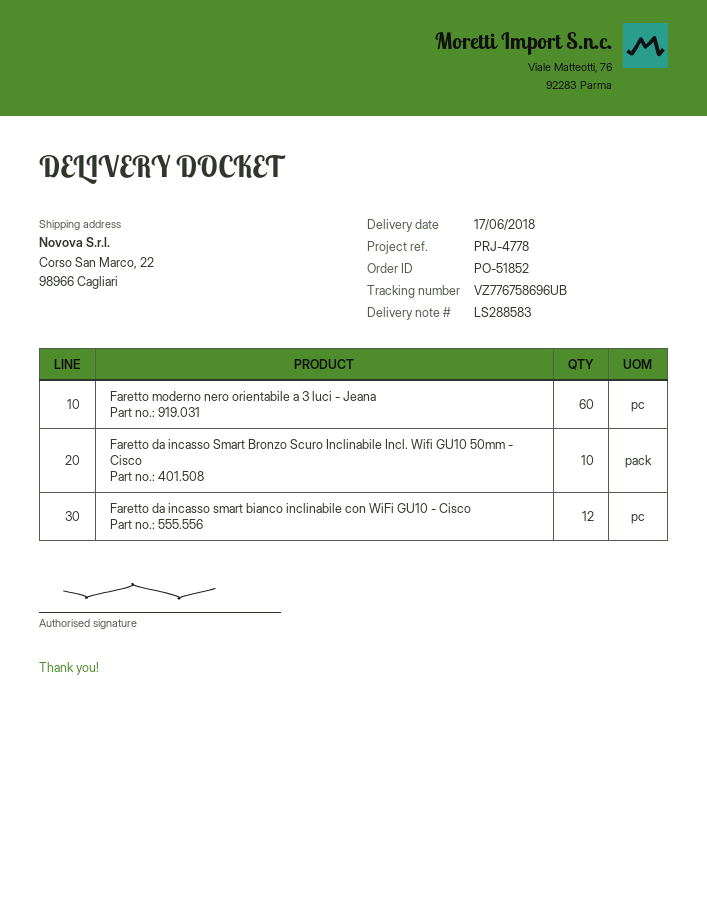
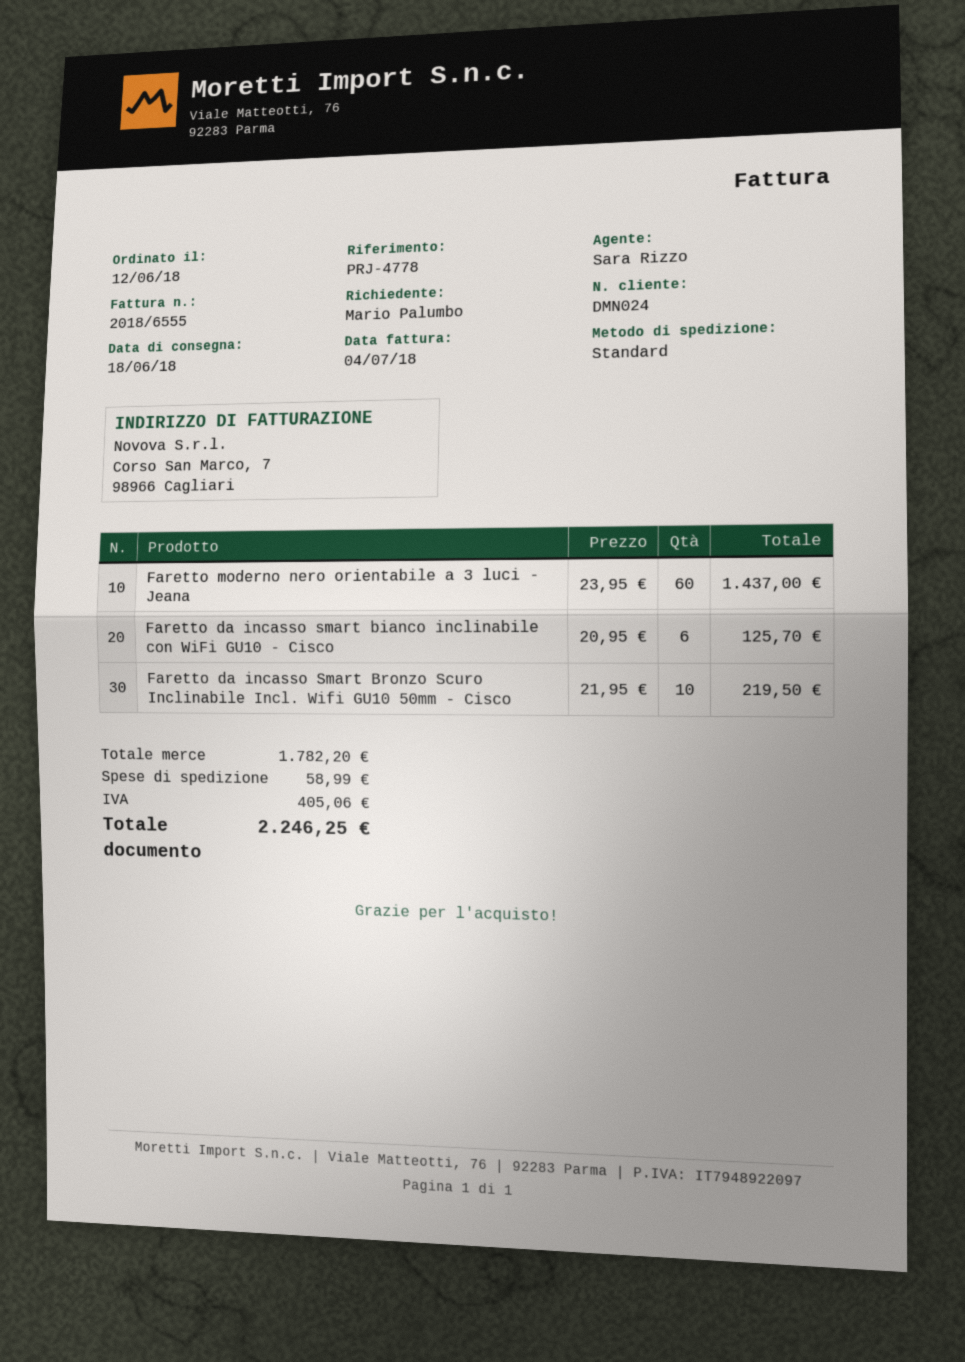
delivery date: 2018-06-17 -> 2018-06-18
Faretto da incasso smart bianco inclinabile con WiFi GU10 - Cisco: 12 -> 6

